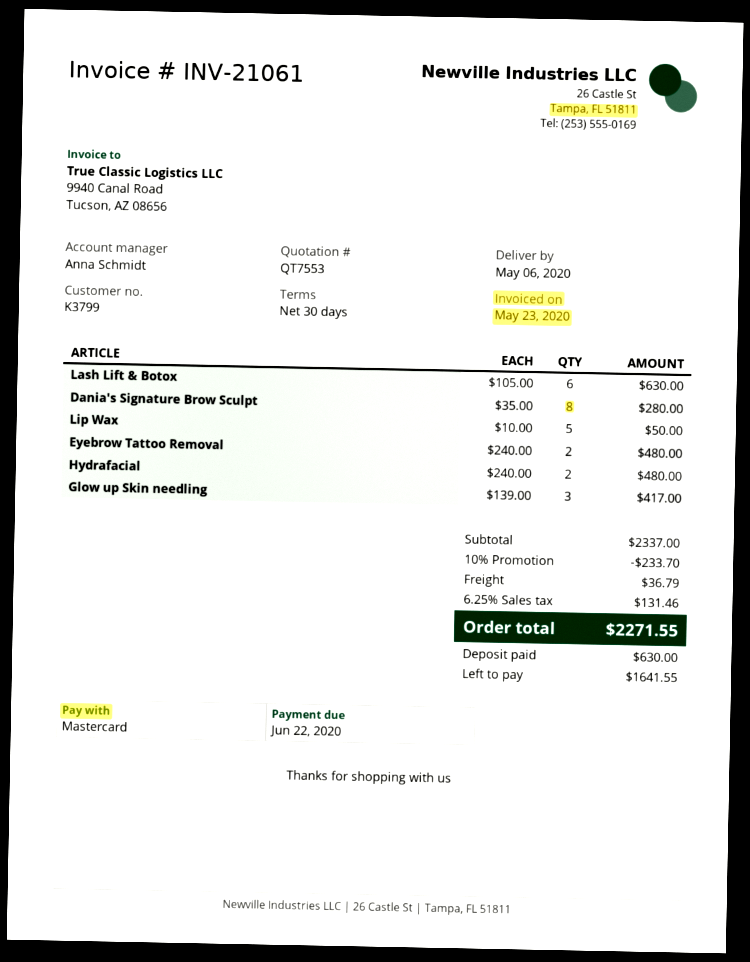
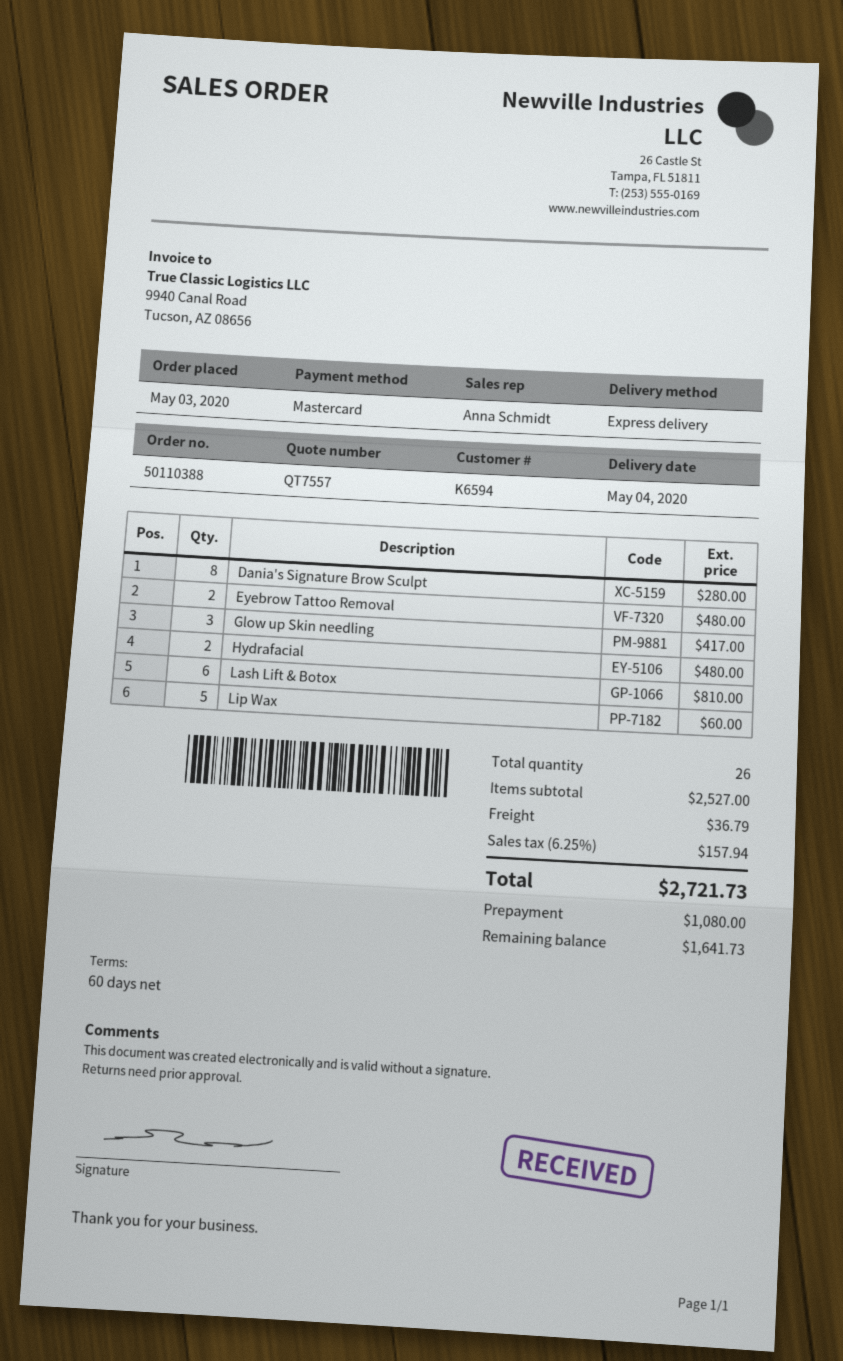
quote number: QT7553 -> QT7557
delivery date: 2020-05-06 -> 2020-05-04
payment terms: 30 days -> 60 days
customer number: K3799 -> K6594
Lash Lift & Botox: 6 for 630.00 -> 6 for 810.00
Lip Wax: 5 for 50.00 -> 5 for 60.00
subtotal: 2337.00 -> 2527.00
discount: 10% = 233.70 -> none
tax: 6.25% = 131.46 -> 6.25% = 157.94
total: 2271.55 -> 2721.73
deposit: 630.00 -> 1080.00
balance: 1641.55 -> 1641.73

